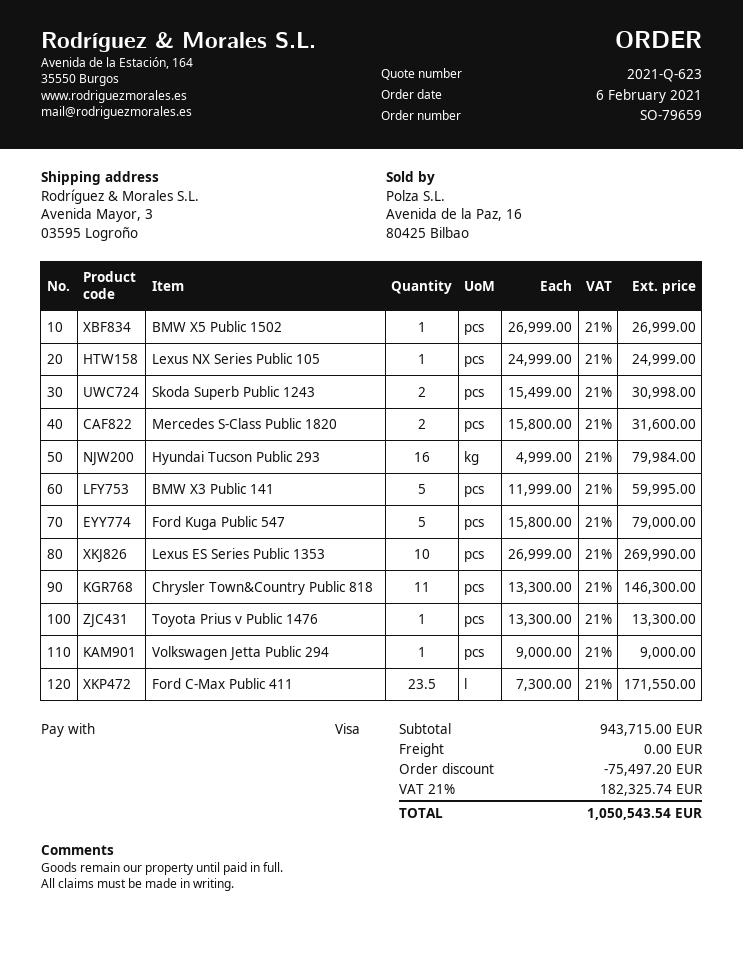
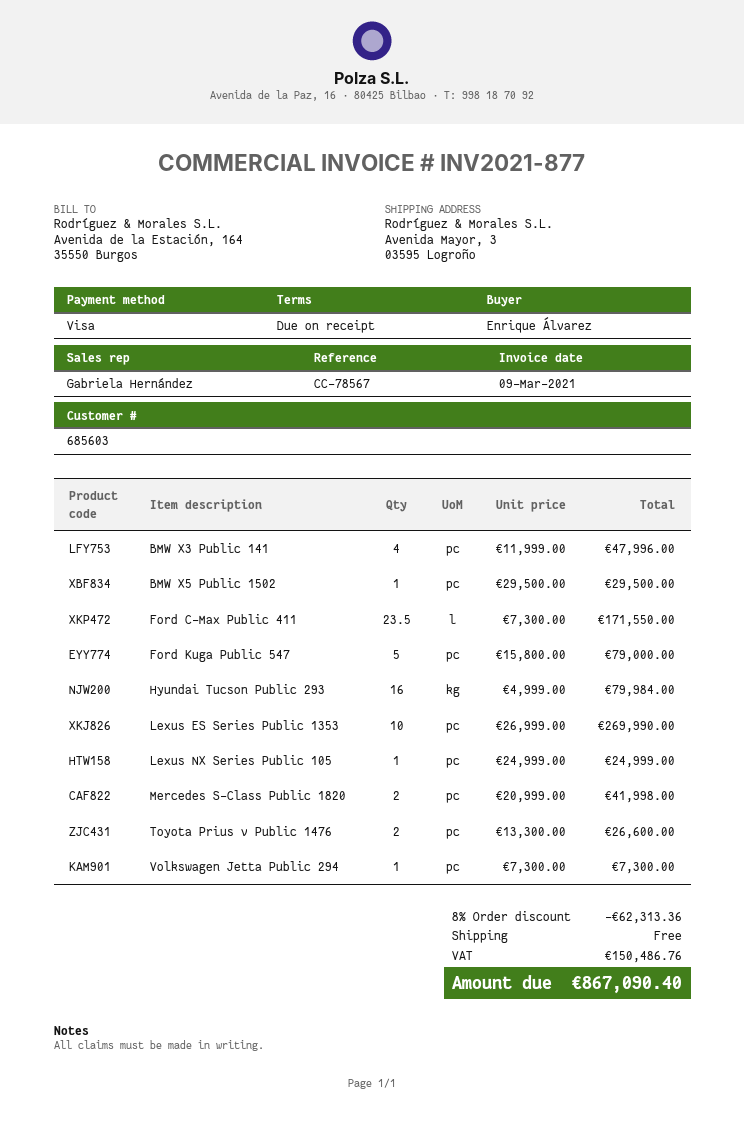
BMW X5 Public 1502: 1 x 26999.00 = 26999.00 -> 1 x 29500.00 = 29500.00
Skoda Superb Public 1243: 2 x 15499.00 = 30998.00 -> none
Mercedes S-Class Public 1820: 2 x 15800.00 = 31600.00 -> 2 x 20999.00 = 41998.00
BMW X3 Public 141: 5 x 11999.00 = 59995.00 -> 4 x 11999.00 = 47996.00
Chrysler Town&Country Public 818: 11 x 13300.00 = 146300.00 -> none
Toyota Prius v Public 1476: 1 x 13300.00 = 13300.00 -> 2 x 13300.00 = 26600.00
Volkswagen Jetta Public 294: 1 x 9000.00 = 9000.00 -> 1 x 7300.00 = 7300.00
discount: 75497.20 -> 62313.36
tax: 182325.74 -> 150486.76
total: 1050543.54 -> 867090.40

